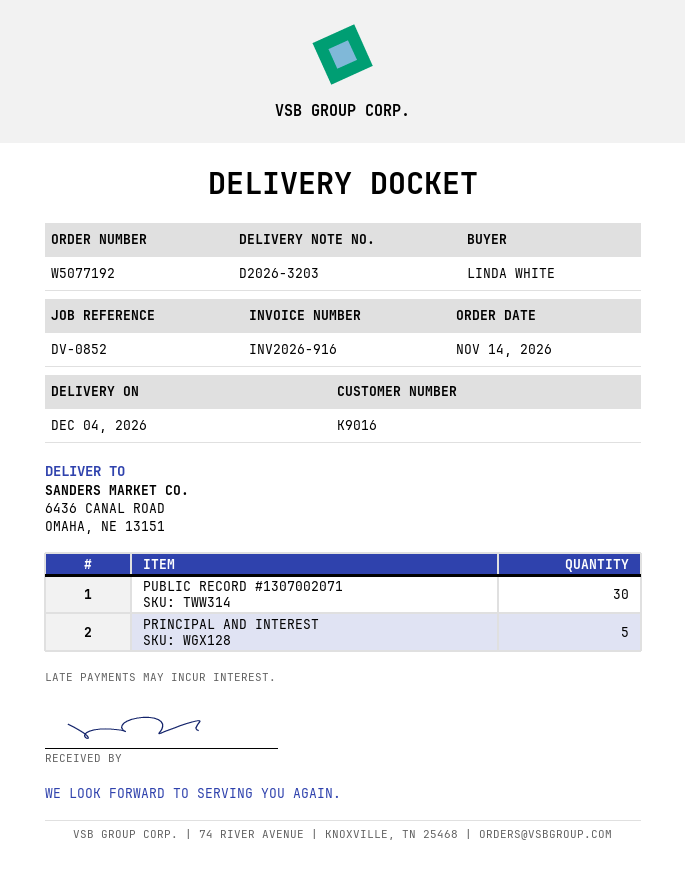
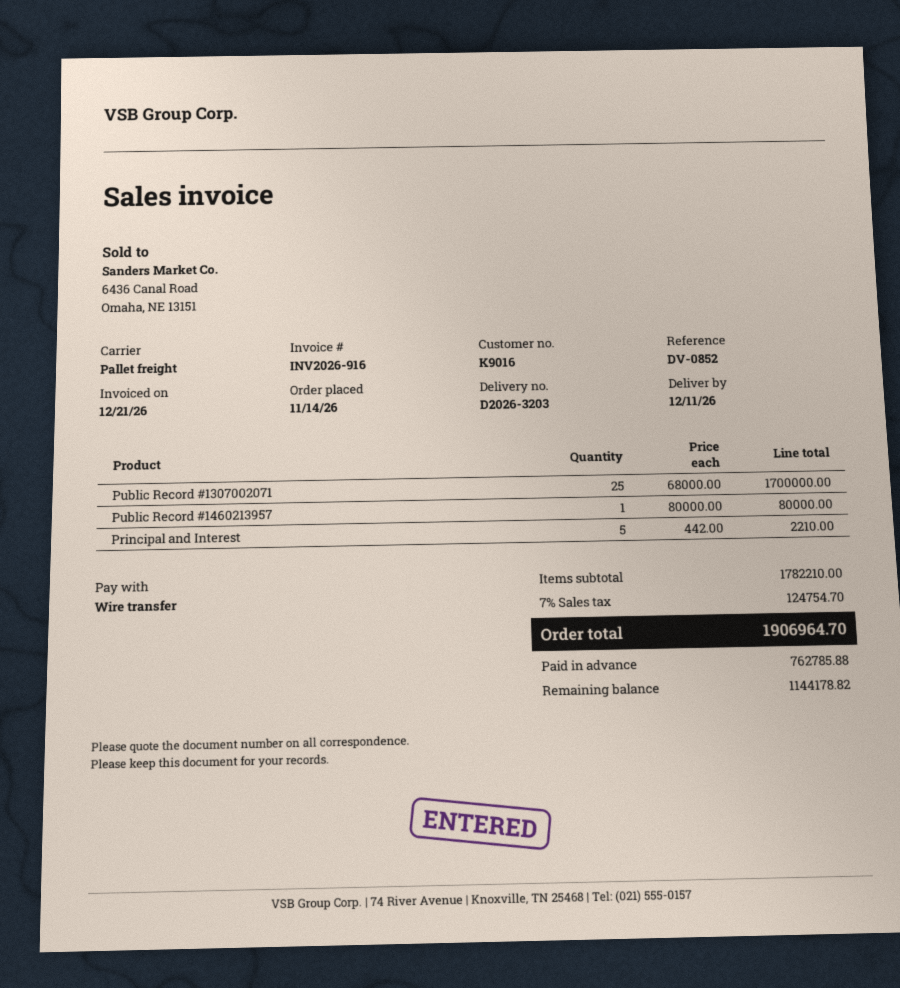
delivery date: 2026-12-04 -> 2026-12-11
PUBLIC RECORD #1307002071: 30 -> 25
Public Record #1460213957: none -> 1

